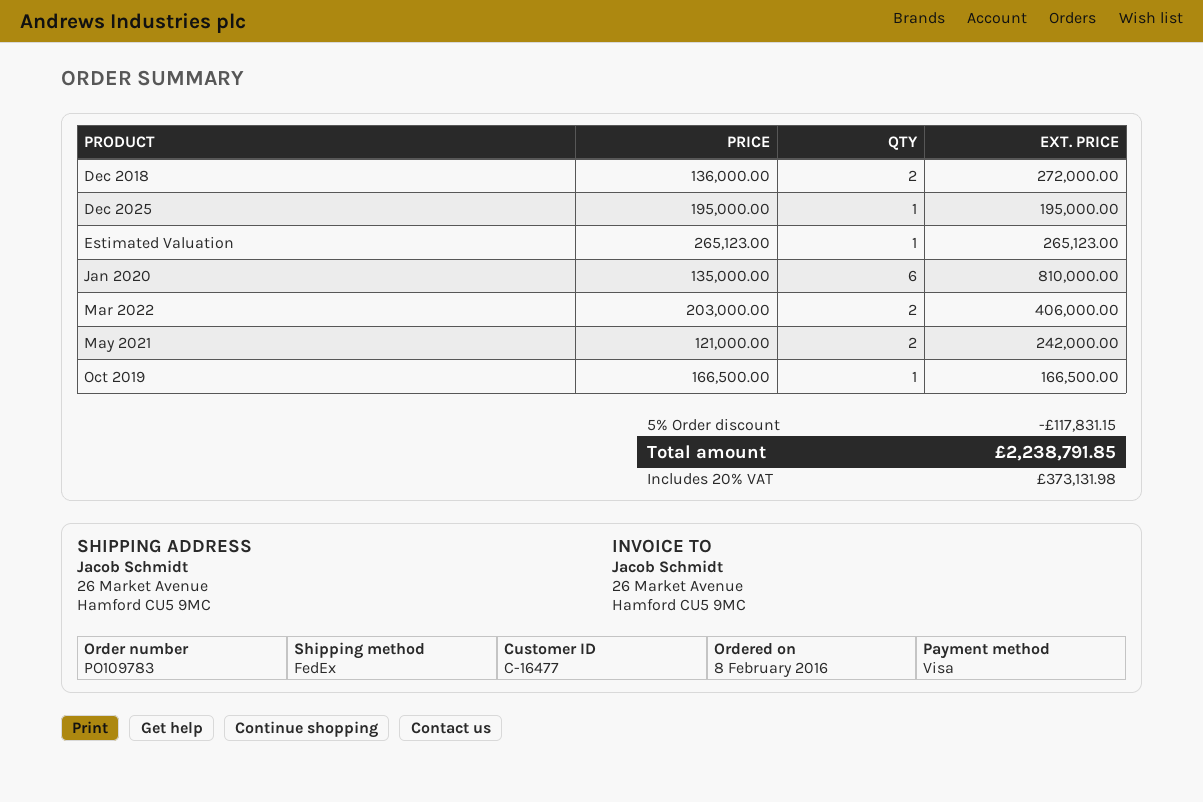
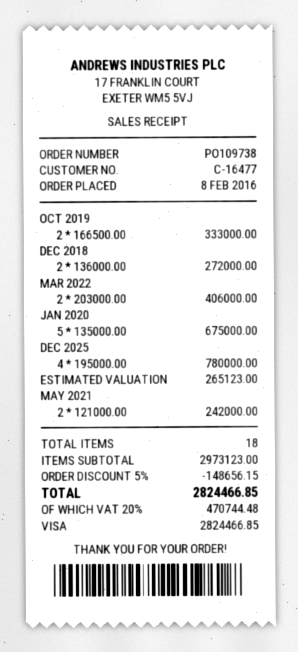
order number: PO109783 -> PO109738
Dec 2025: 1 x 195000.00 = 195000.00 -> 4 x 195000.00 = 780000.00
Jan 2020: 6 x 135000.00 = 810000.00 -> 5 x 135000.00 = 675000.00
Oct 2019: 1 x 166500.00 = 166500.00 -> 2 x 166500.00 = 333000.00
discount: 5% = 117831.15 -> 5% = 148656.15
tax: 20% = 373131.98 -> 20% = 470744.48
total: 2238791.85 -> 2824466.85

